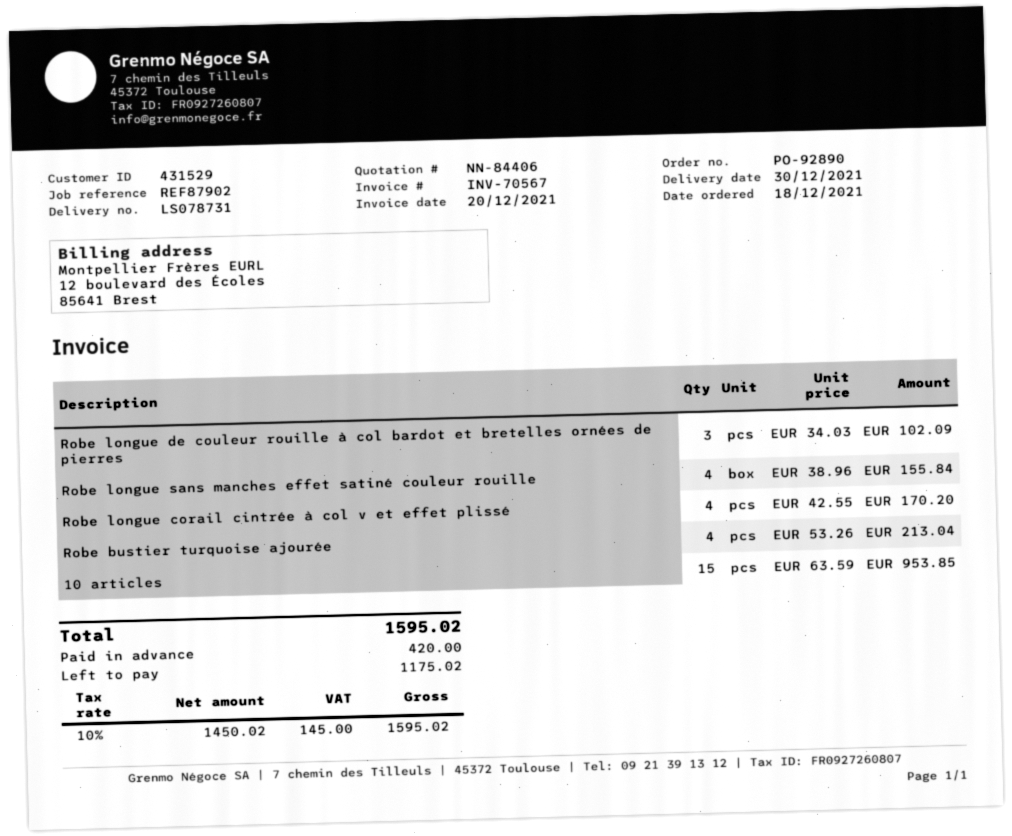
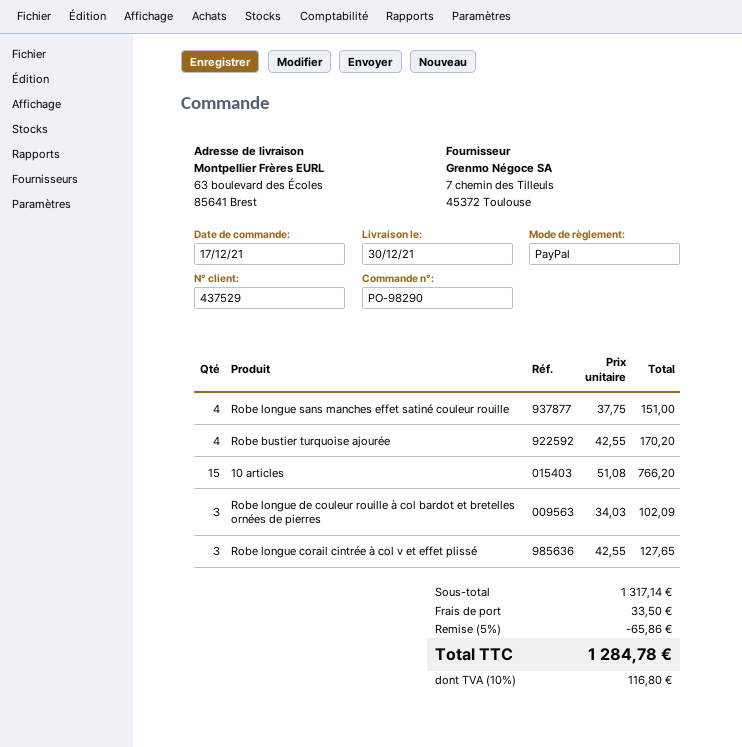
order number: PO-92890 -> PO-98290
order date: 2021-12-18 -> 2021-12-17
customer number: 431529 -> 437529
Robe longue sans manches effet satiné couleur rouille: 4 x 38.96 = 155.84 -> 4 x 37.75 = 151.00
Robe longue corail cintrée à col v et effet plissé: 4 x 42.55 = 170.20 -> 3 x 42.55 = 127.65
Robe bustier turquoise ajourée: 4 x 53.26 = 213.04 -> 4 x 42.55 = 170.20
10 articles: 15 x 63.59 = 953.85 -> 15 x 51.08 = 766.20
discount: none -> 5% = 65.86
shipping: none -> 33.50
tax: 10% = 145.00 -> 10% = 116.80
total: 1595.02 -> 1284.78

